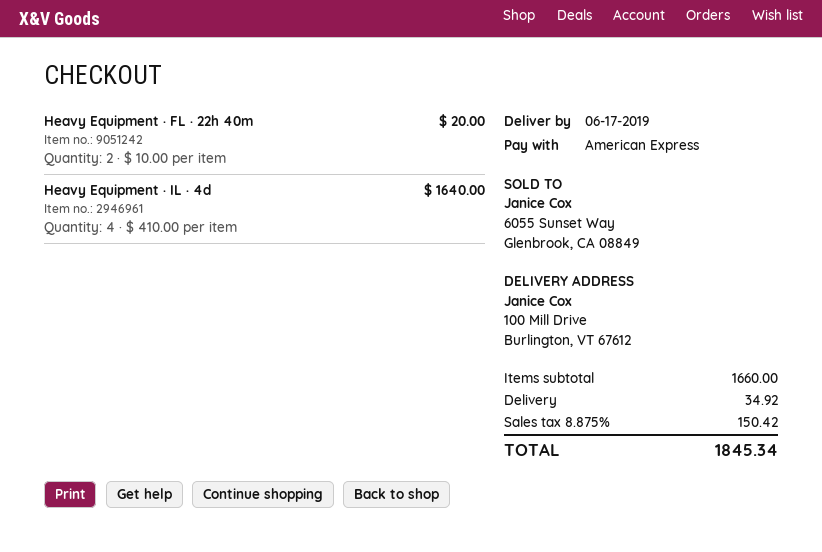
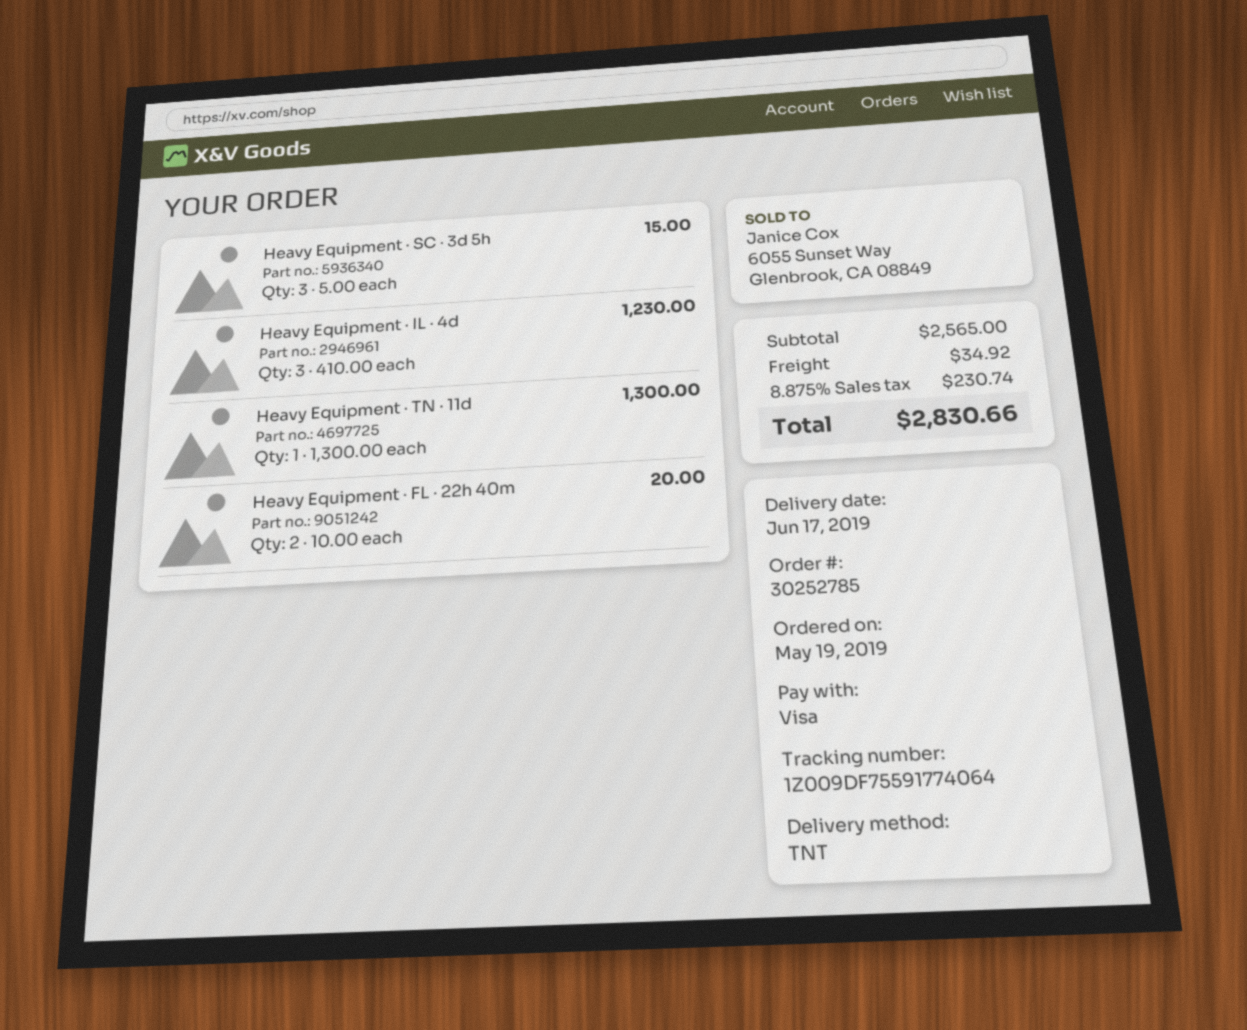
payment method: American Express -> Visa
Heavy Equipment · IL · 4d: 4 x 410.00 = 1640.00 -> 3 x 410.00 = 1230.00
Heavy Equipment · SC · 3d 5h: none -> 3 x 5.00 = 15.00
Heavy Equipment · TN · 11d: none -> 1 x 1300.00 = 1300.00
subtotal: 1660.00 -> 2565.00
tax: 8.875% = 150.42 -> 8.875% = 230.74
total: 1845.34 -> 2830.66

